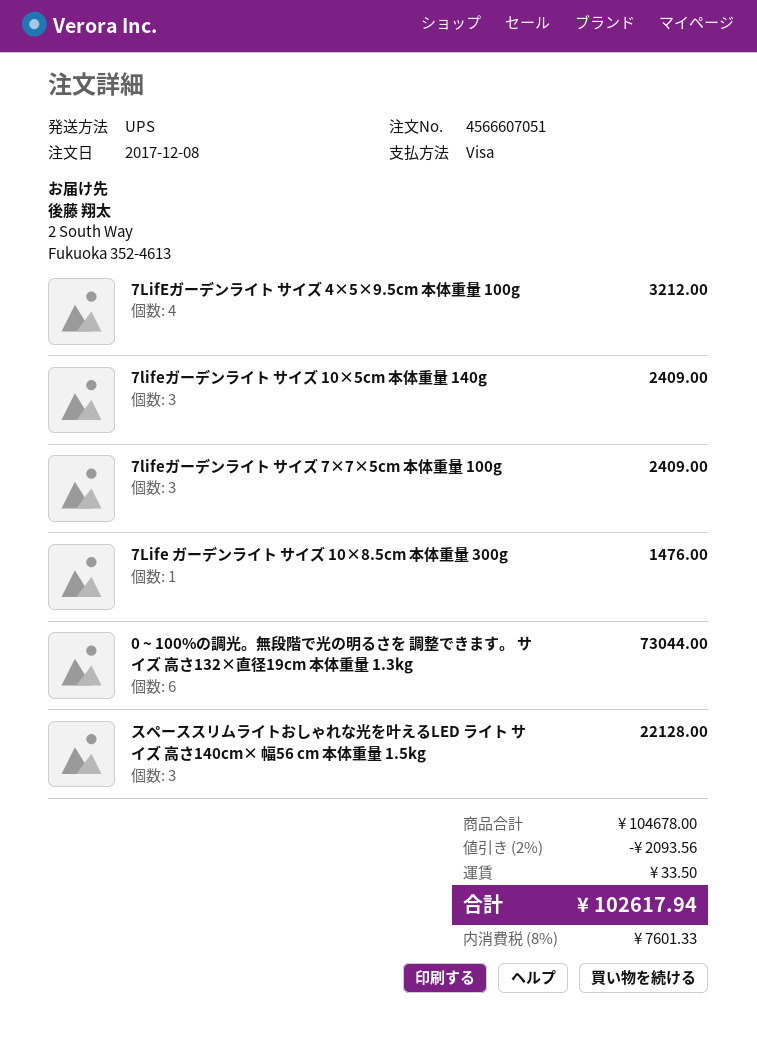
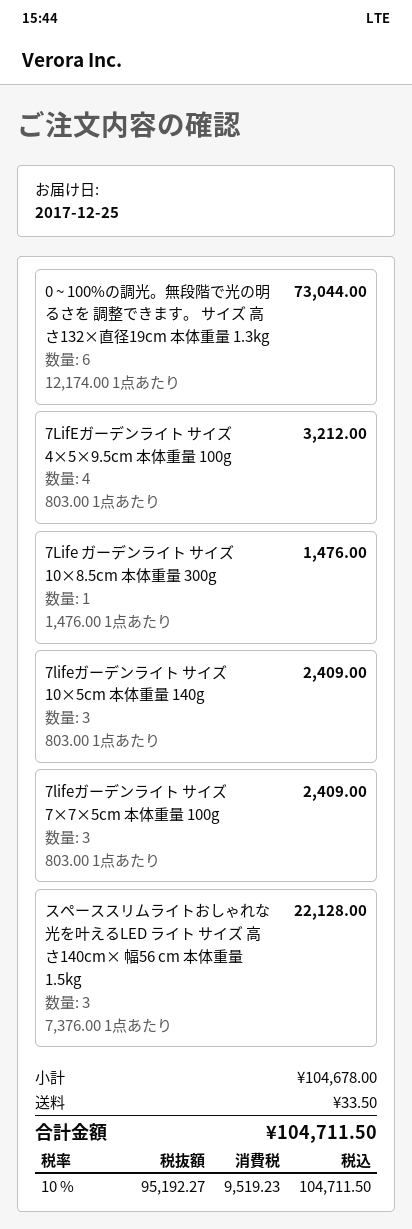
discount: 2% = 2093.56 -> none
tax: 8% = 7601.33 -> 10% = 9519.23
total: 102617.94 -> 104711.50

